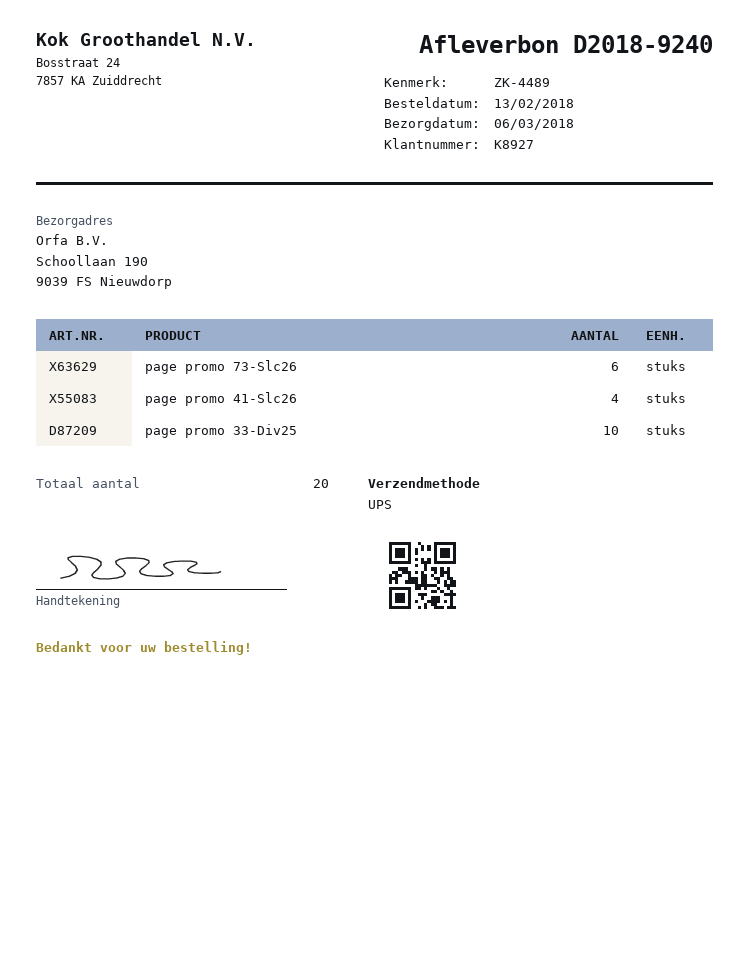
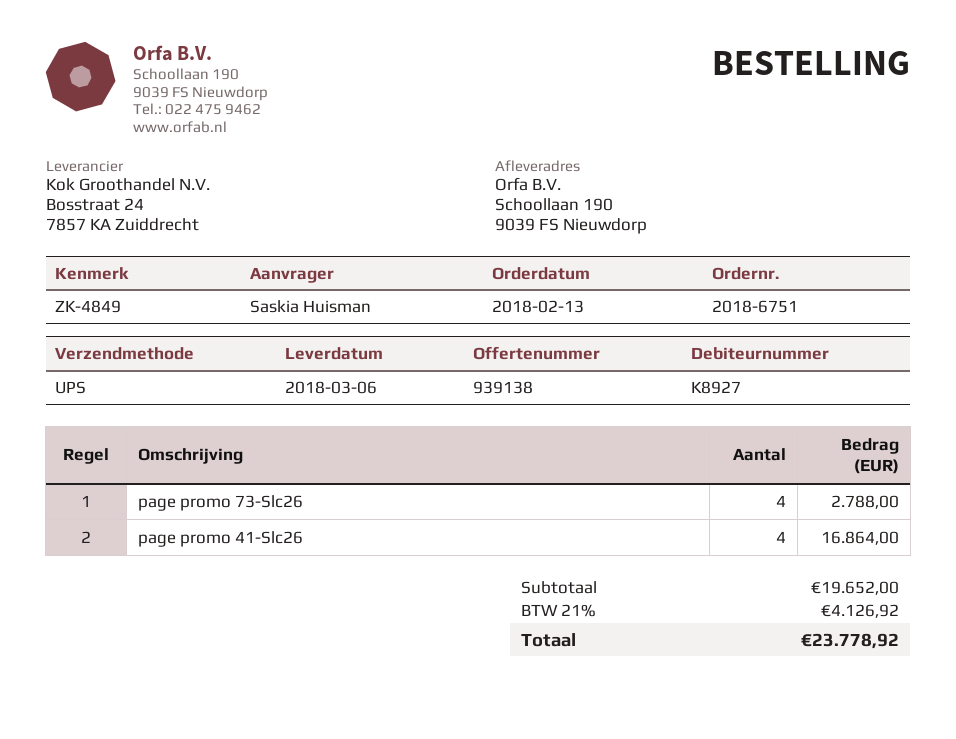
reference: ZK-4489 -> ZK-4849
page promo 73-Slc26: 6 -> 4
page promo 33-Div25: 10 -> none

